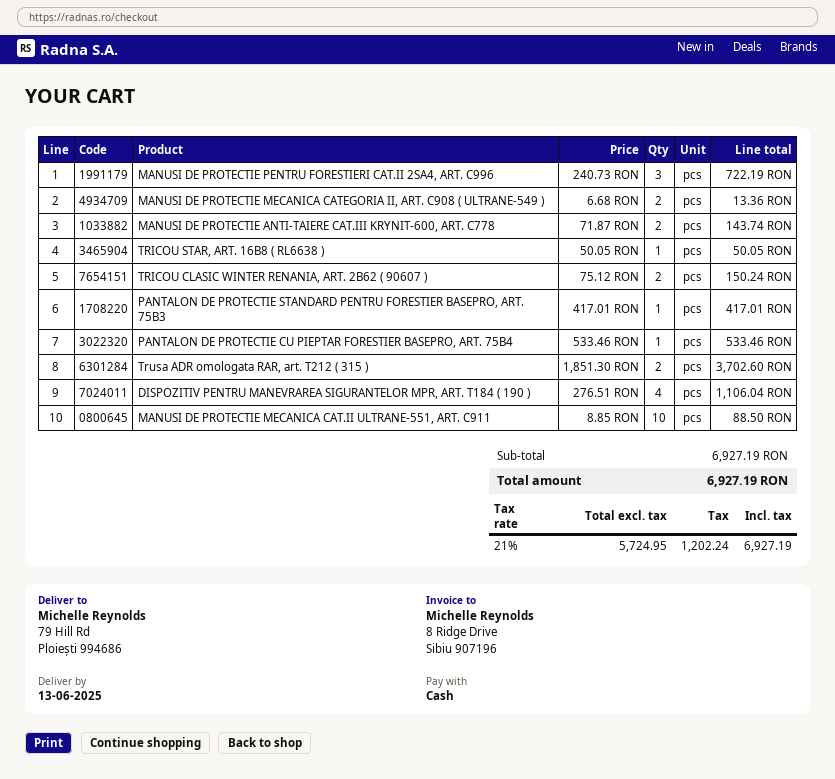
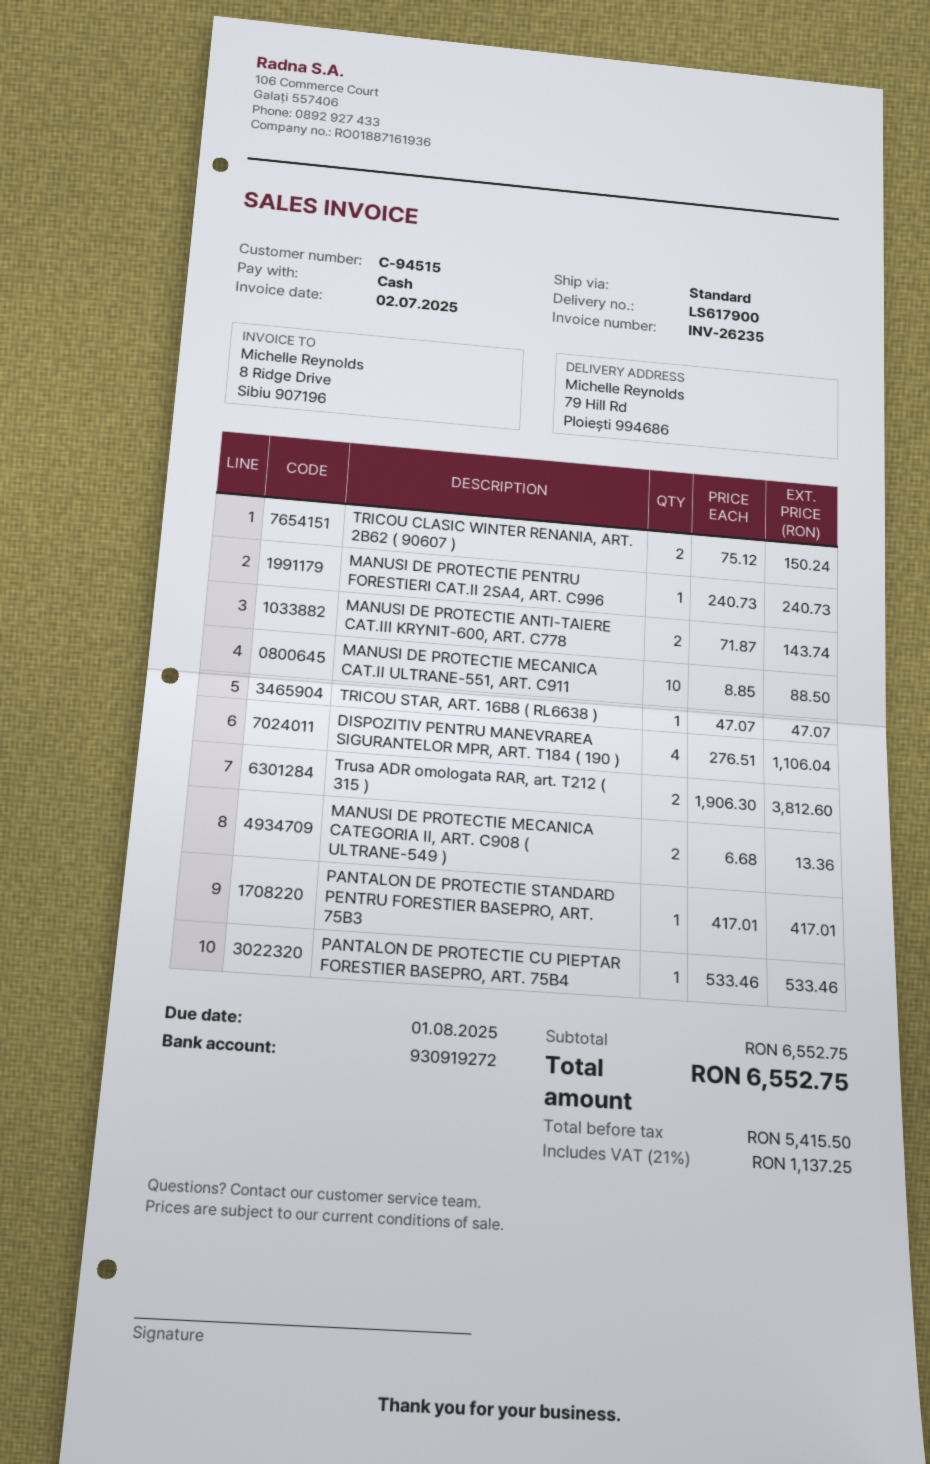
MANUSI DE PROTECTIE PENTRU FORESTIERI CAT.II 2SA4, ART. C996: 3 x 240.73 = 722.19 -> 1 x 240.73 = 240.73
TRICOU STAR, ART. 16B8 ( RL6638 ): 1 x 50.05 = 50.05 -> 1 x 47.07 = 47.07
Trusa ADR omologata RAR, art. T212 ( 315 ): 2 x 1851.30 = 3702.60 -> 2 x 1906.30 = 3812.60
subtotal: 6927.19 -> 6552.75
net: 5724.95 -> 5415.50
tax: 21% = 1202.24 -> 21% = 1137.25
total: 6927.19 -> 6552.75

